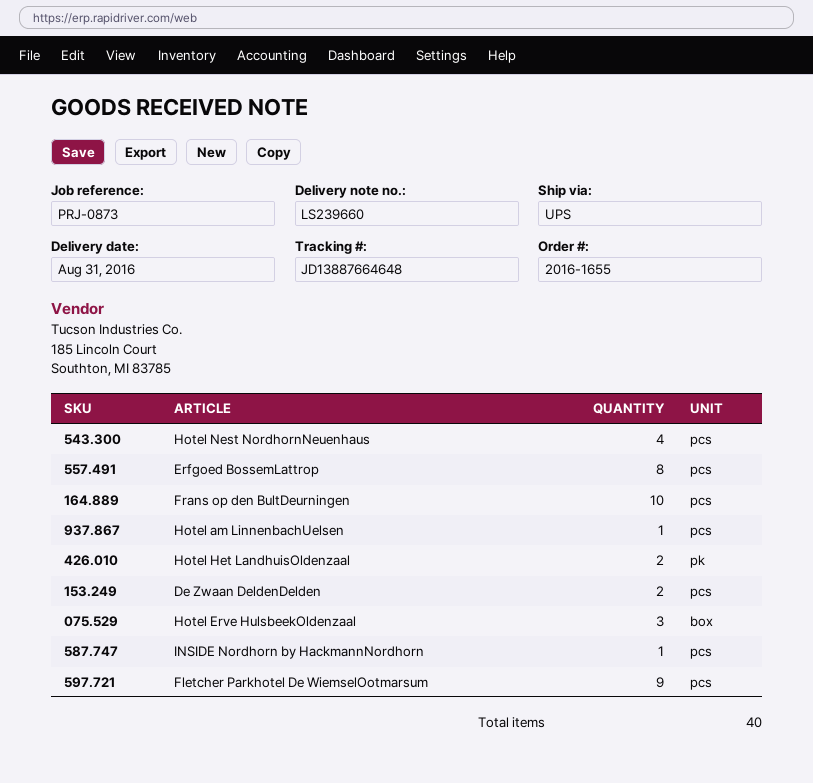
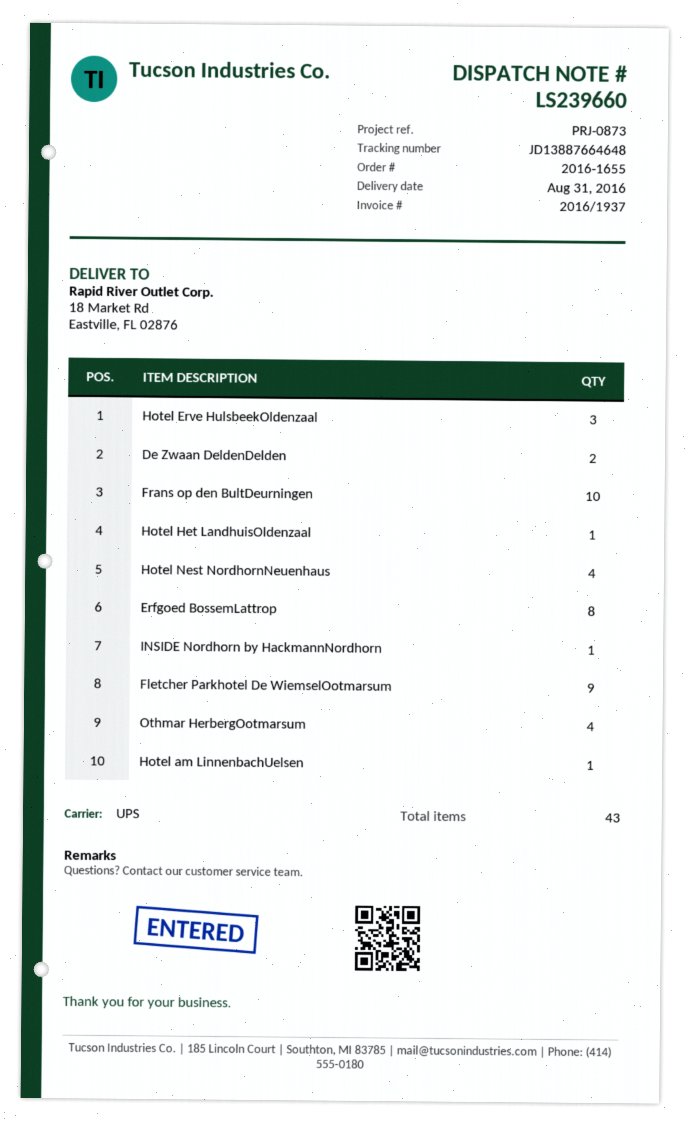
Hotel Het LandhuisOldenzaal: 2 -> 1
Othmar HerbergOotmarsum: none -> 4
total quantity: 40 -> 43

